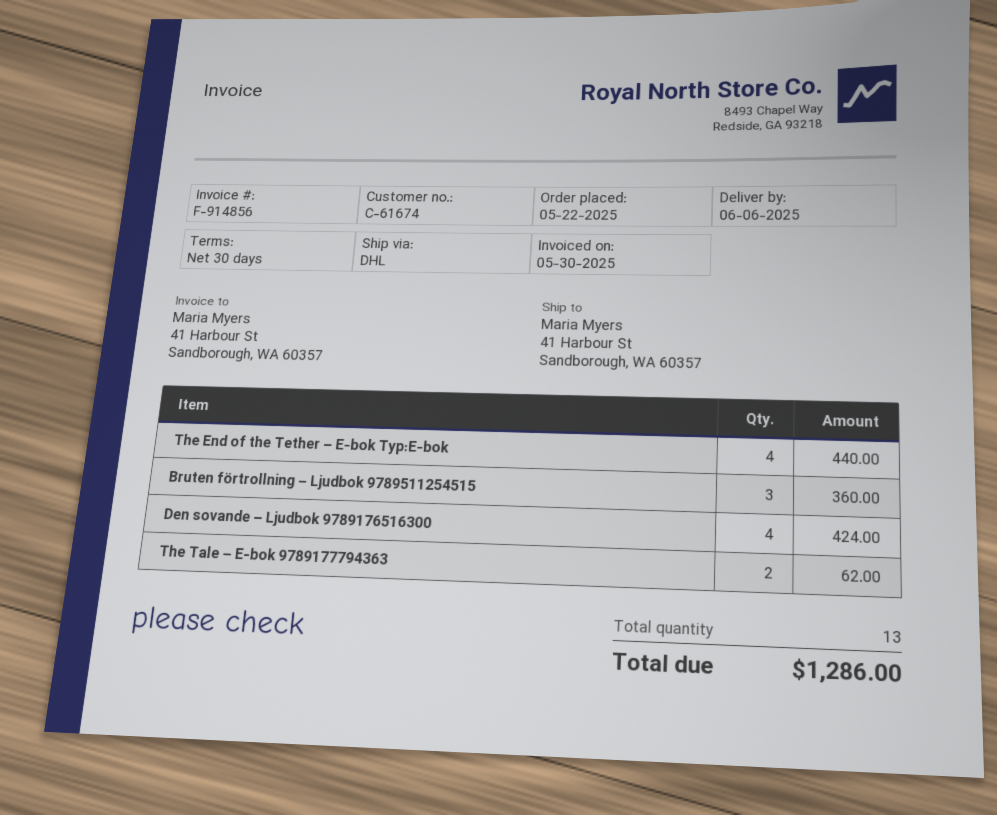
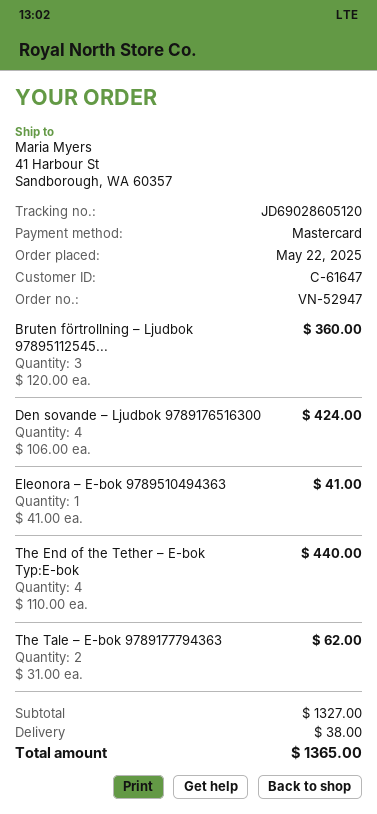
customer number: C-61674 -> C-61647
Eleonora – E-bok 9789510494363: none -> 1 for 41.00
shipping: none -> 38.00
total: 1286.00 -> 1365.00

